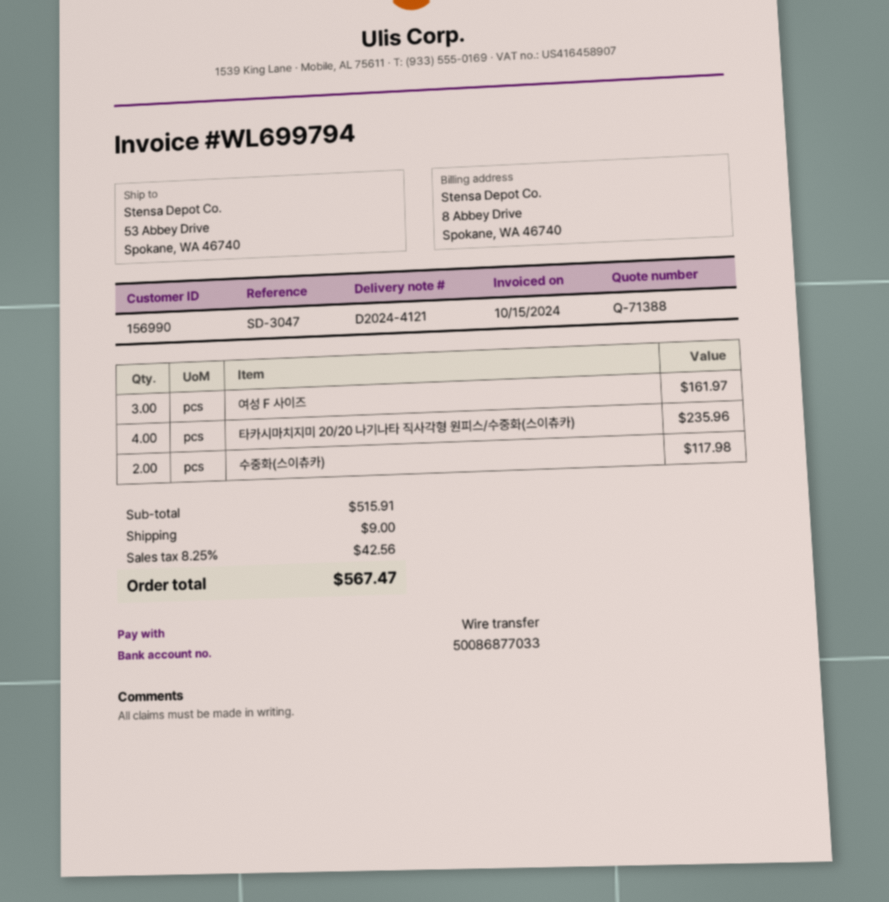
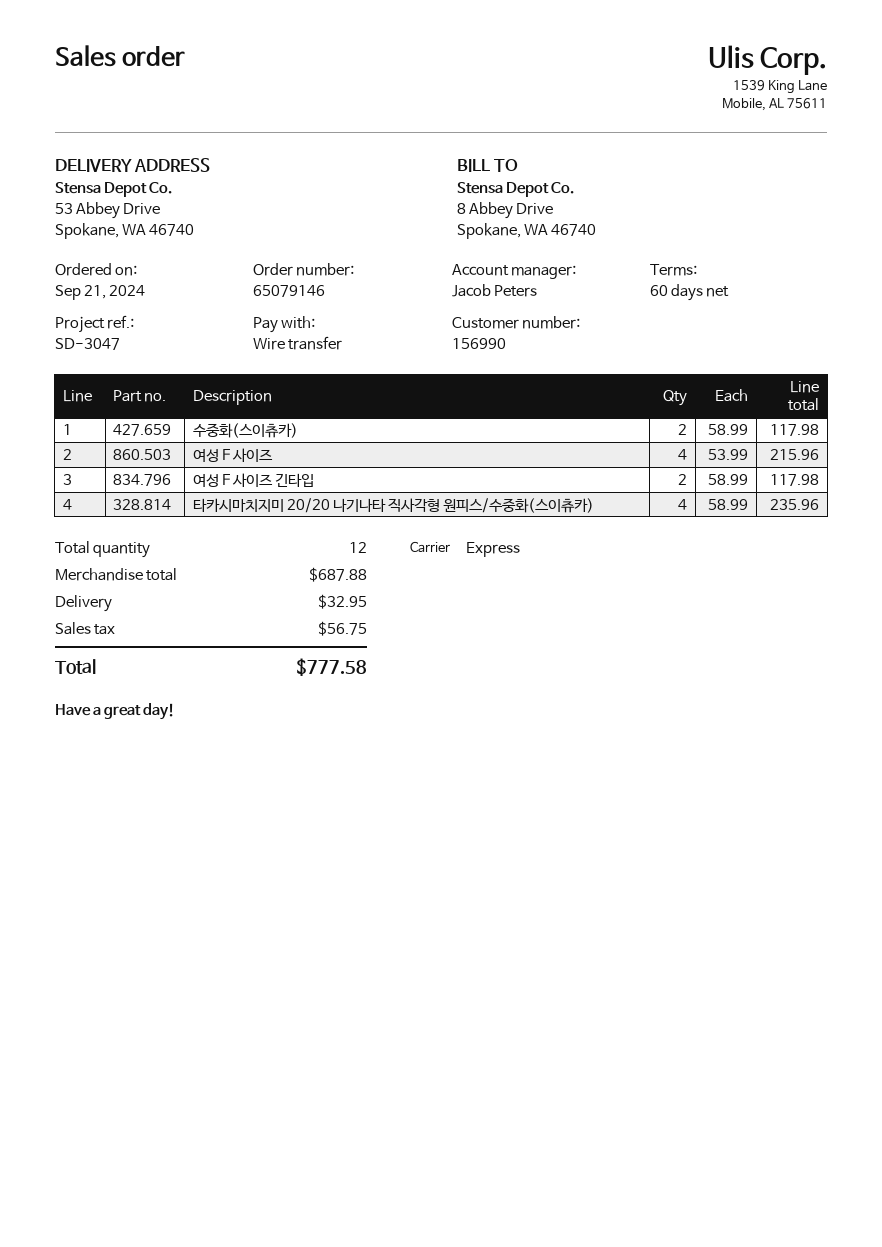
여성 F 사이즈: 3 for 161.97 -> 4 for 215.96
여성 F 사이즈 긴타입: none -> 2 for 117.98
subtotal: 515.91 -> 687.88
shipping: 9.00 -> 32.95
tax: 42.56 -> 56.75
total: 567.47 -> 777.58

